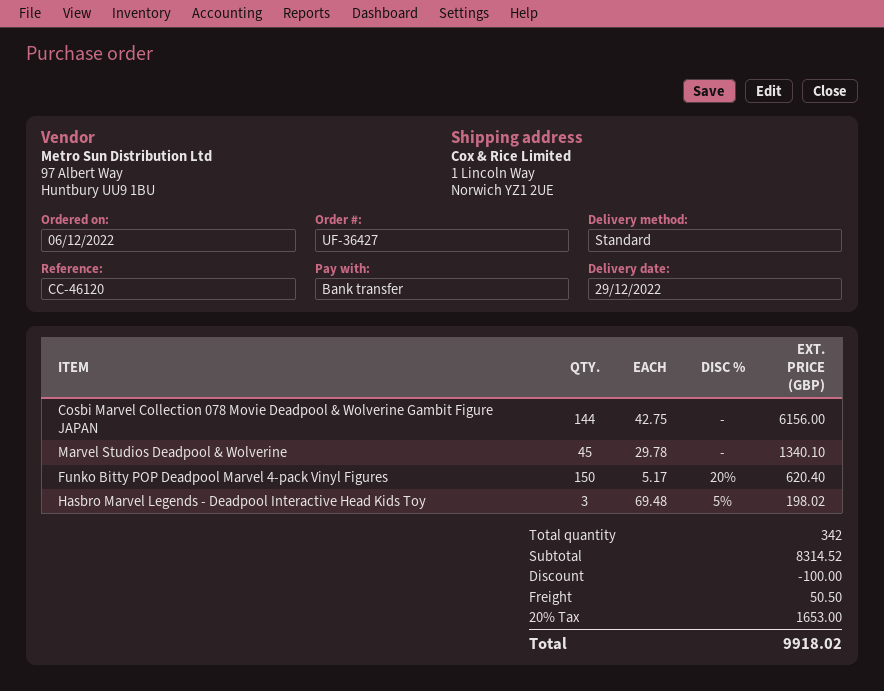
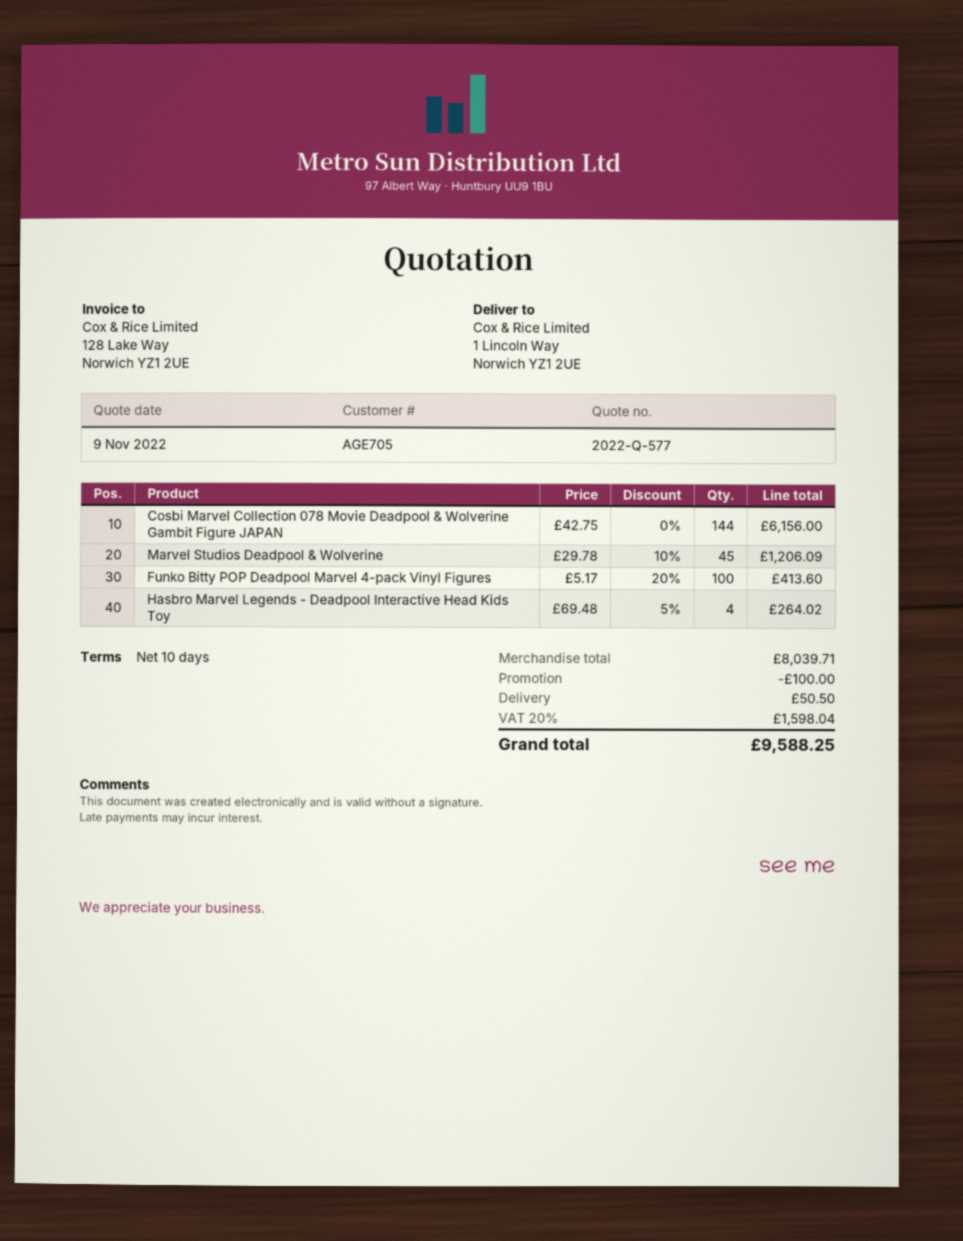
Marvel Studios Deadpool & Wolverine: 45 x 29.78 = 1340.10 -> 45 x 29.78 - 10% = 1206.09
Funko Bitty POP Deadpool Marvel 4-pack Vinyl Figures: 150 x 5.17 - 20% = 620.40 -> 100 x 5.17 - 20% = 413.60
Hasbro Marvel Legends - Deadpool Interactive Head Kids Toy: 3 x 69.48 - 5% = 198.02 -> 4 x 69.48 - 5% = 264.02
subtotal: 8314.52 -> 8039.71
tax: 20% = 1653.00 -> 20% = 1598.04
total: 9918.02 -> 9588.25

